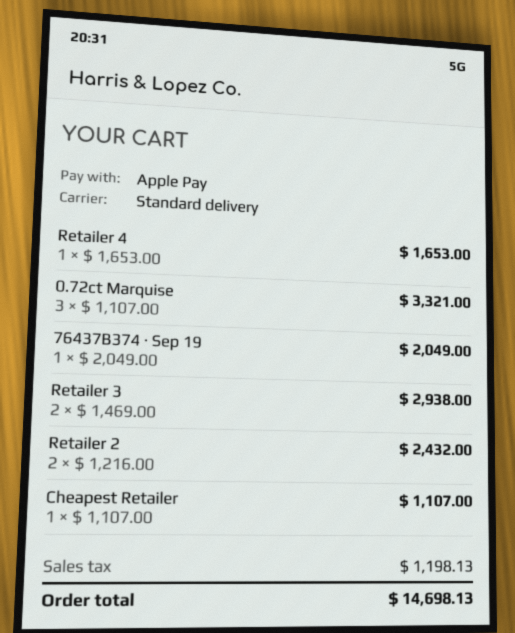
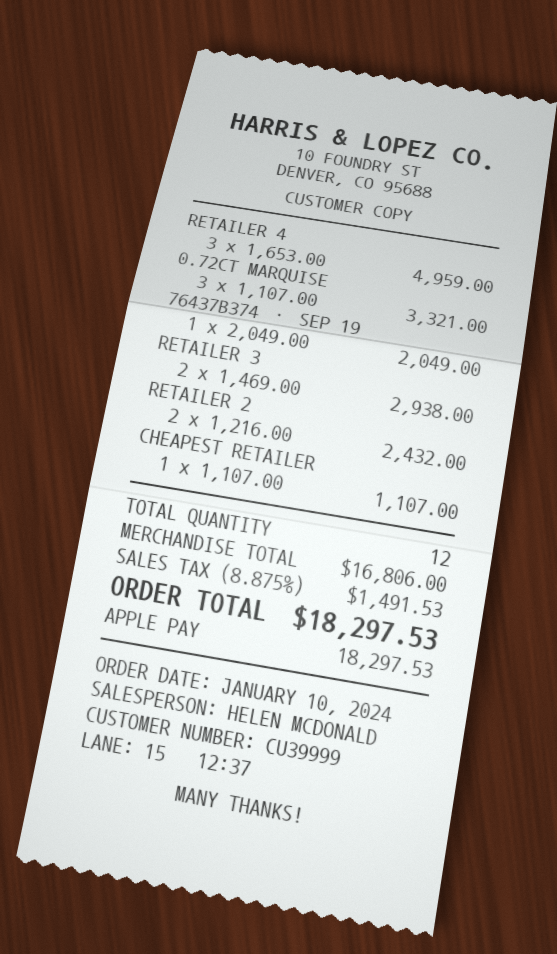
Retailer 4: 1 x 1653.00 = 1653.00 -> 3 x 1653.00 = 4959.00
tax: 1198.13 -> 1491.53
total: 14698.13 -> 18297.53

